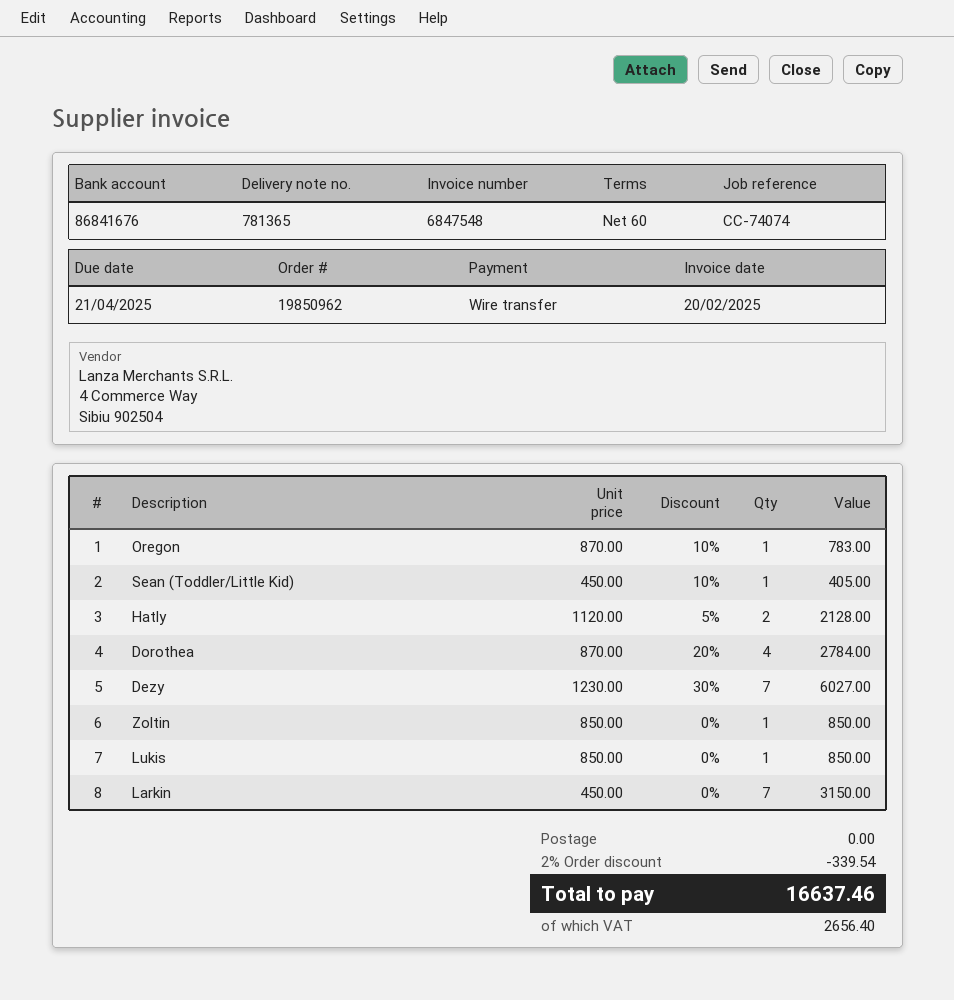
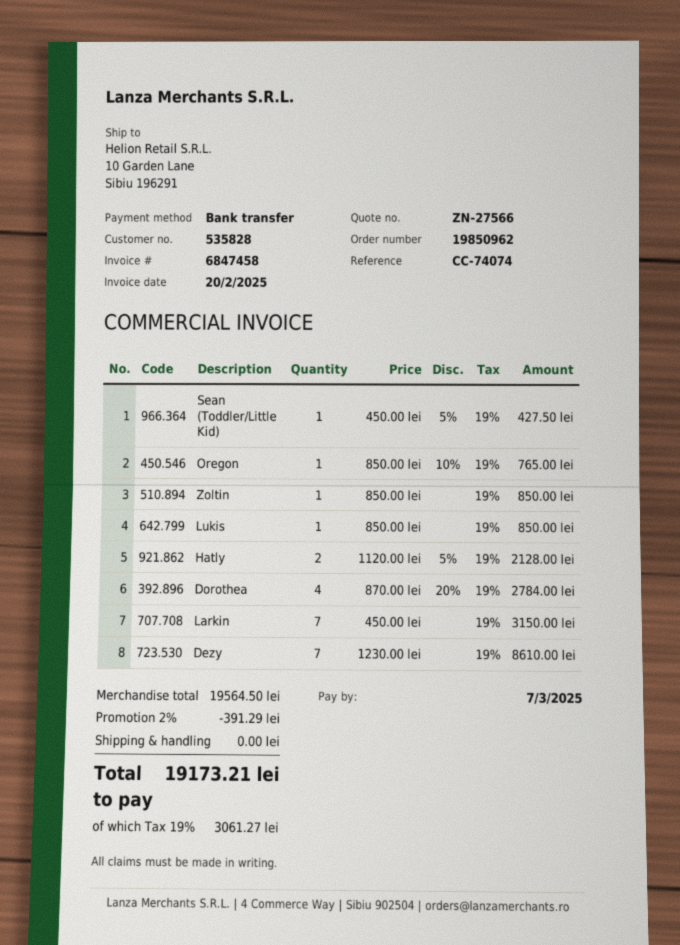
invoice number: 6847548 -> 6847458
due date: 2025-04-21 -> 2025-03-07
Oregon: 1 x 870.00 - 10% = 783.00 -> 1 x 850.00 - 10% = 765.00
Sean (Toddler/Little Kid): 1 x 450.00 - 10% = 405.00 -> 1 x 450.00 - 5% = 427.50
Dezy: 7 x 1230.00 - 30% = 6027.00 -> 7 x 1230.00 = 8610.00
discount: 2% = 339.54 -> 2% = 391.29
tax: 2656.40 -> 3061.27
total: 16637.46 -> 19173.21

